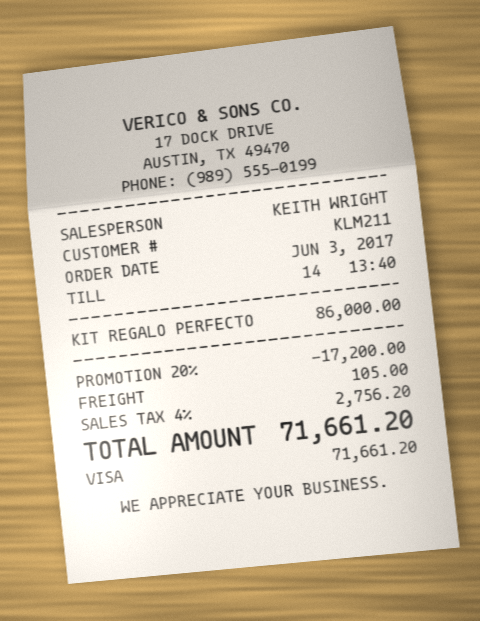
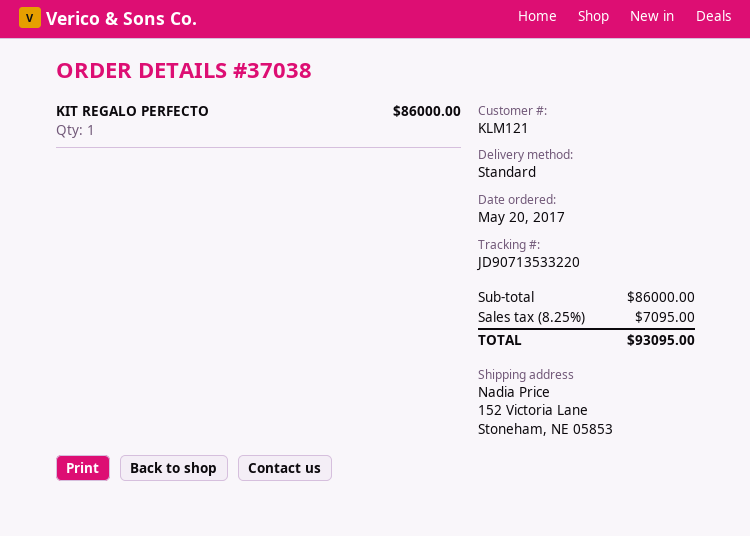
order date: 2017-06-03 -> 2017-05-20
customer number: KLM211 -> KLM121
discount: 20% = 17200.00 -> none
shipping: 105.00 -> none
tax: 4% = 2756.20 -> 8.25% = 7095.00
total: 71661.20 -> 93095.00

